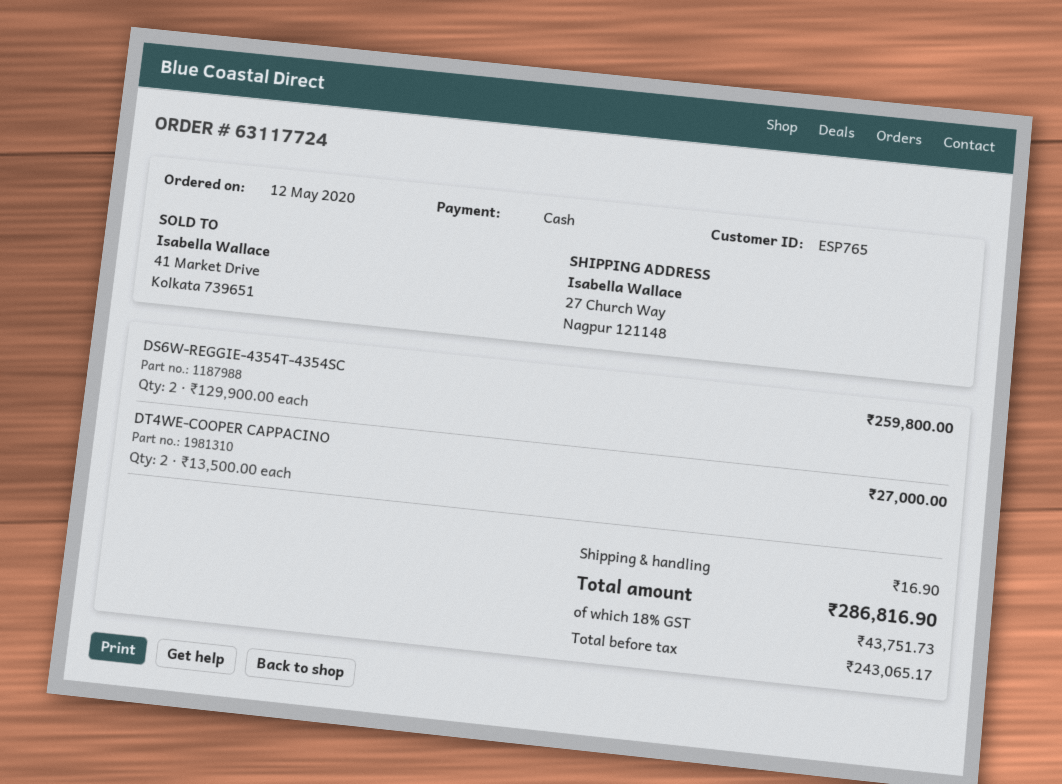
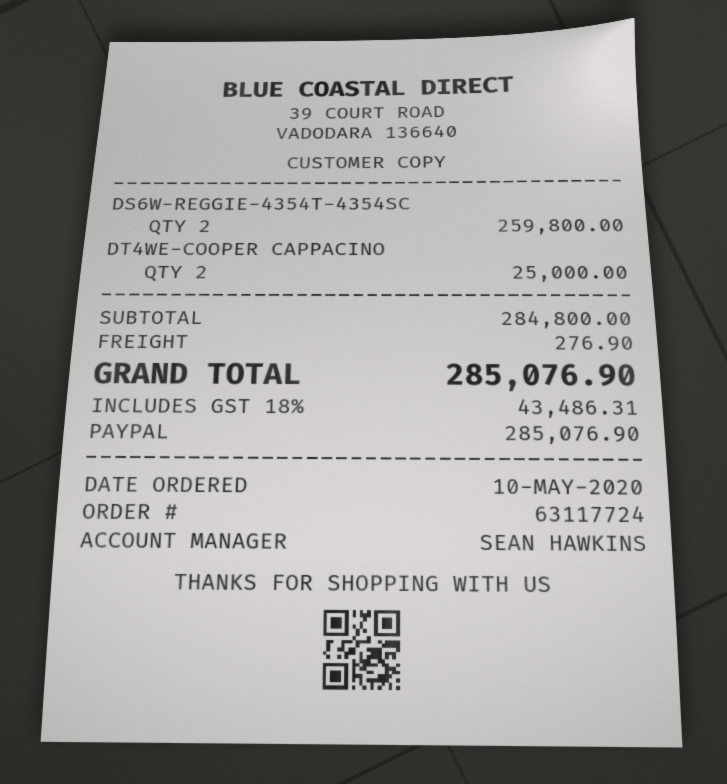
order date: 2020-05-12 -> 2020-05-10
payment method: cash -> PayPal
DT4WE-COOPER CAPPACINO: 2 for 27000.00 -> 2 for 25000.00
shipping: 16.90 -> 276.90
tax: 18% = 43751.73 -> 18% = 43486.31
total: 286816.90 -> 285076.90

